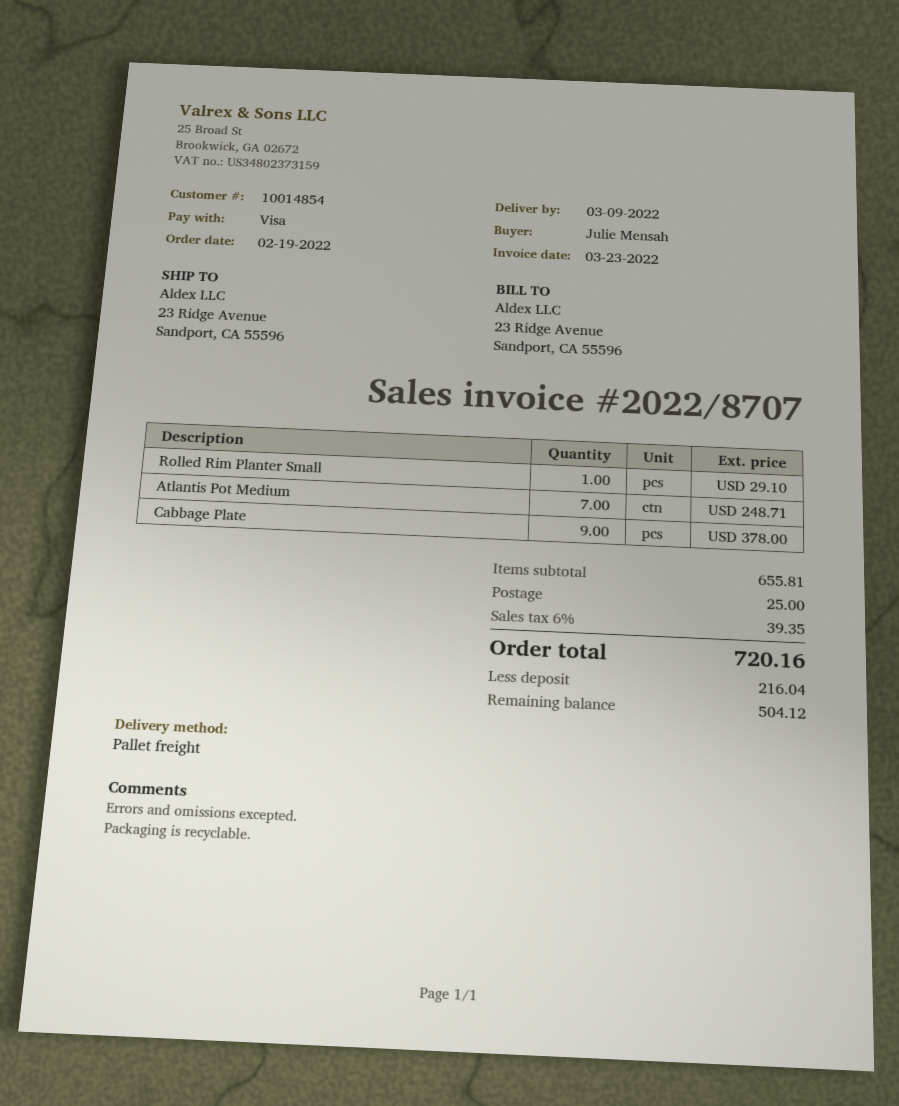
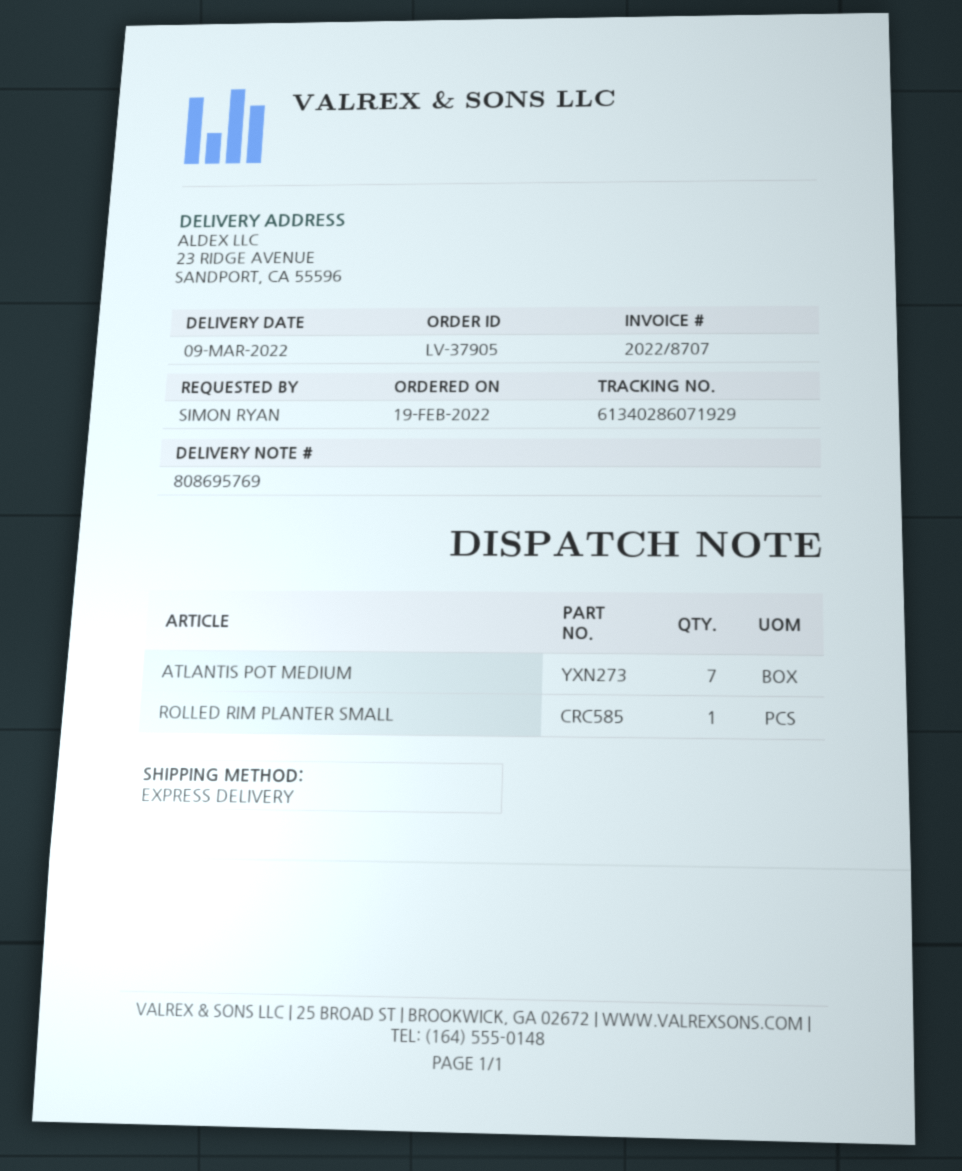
ordered by: Julie Mensah -> SIMON RYAN
shipping method: pallet freight -> express
Cabbage Plate: 9 -> none

